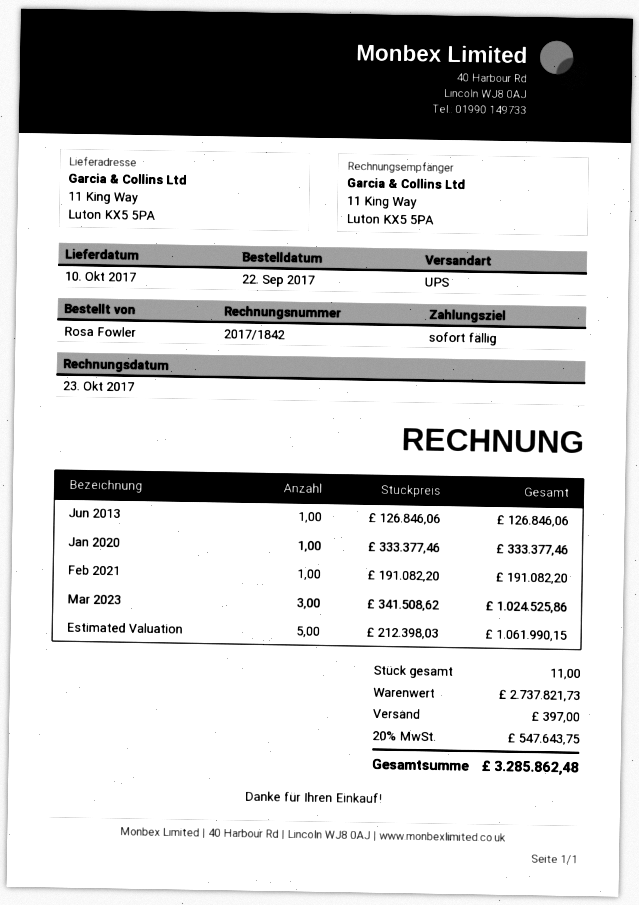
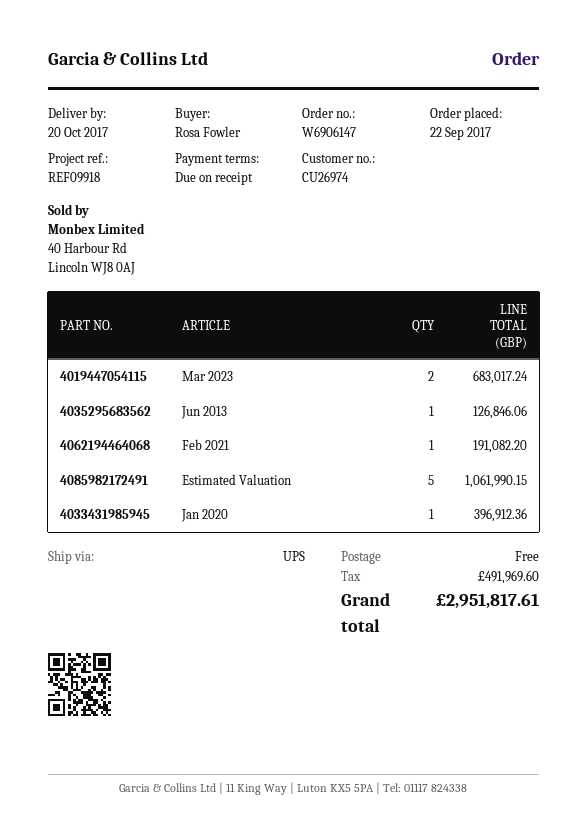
delivery date: 2017-10-10 -> 2017-10-20
Jan 2020: 1 for 333377.46 -> 1 for 396912.36
Mar 2023: 3 for 1024525.86 -> 2 for 683017.24
shipping: 397.00 -> 0.00
tax: 547643.75 -> 491969.60
total: 3285862.48 -> 2951817.61

